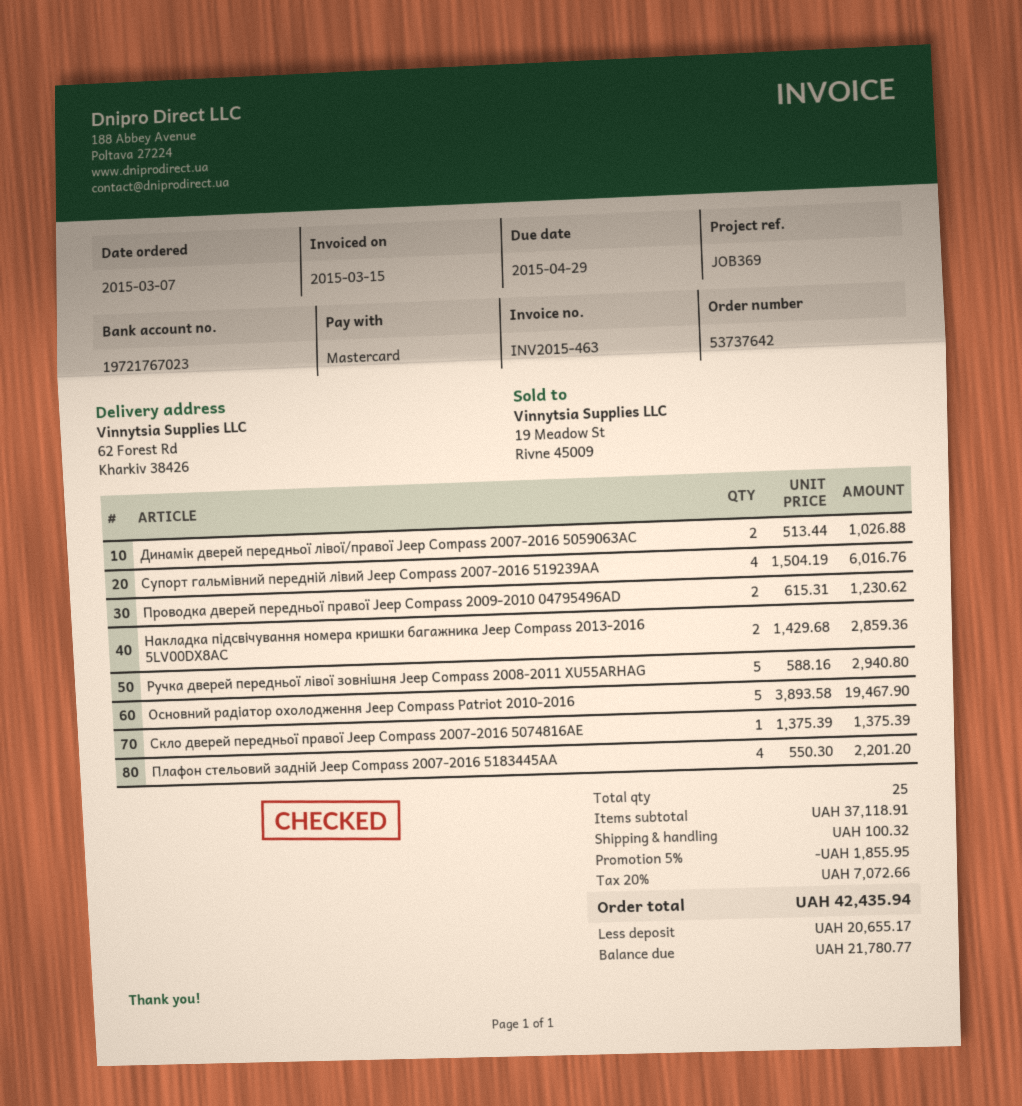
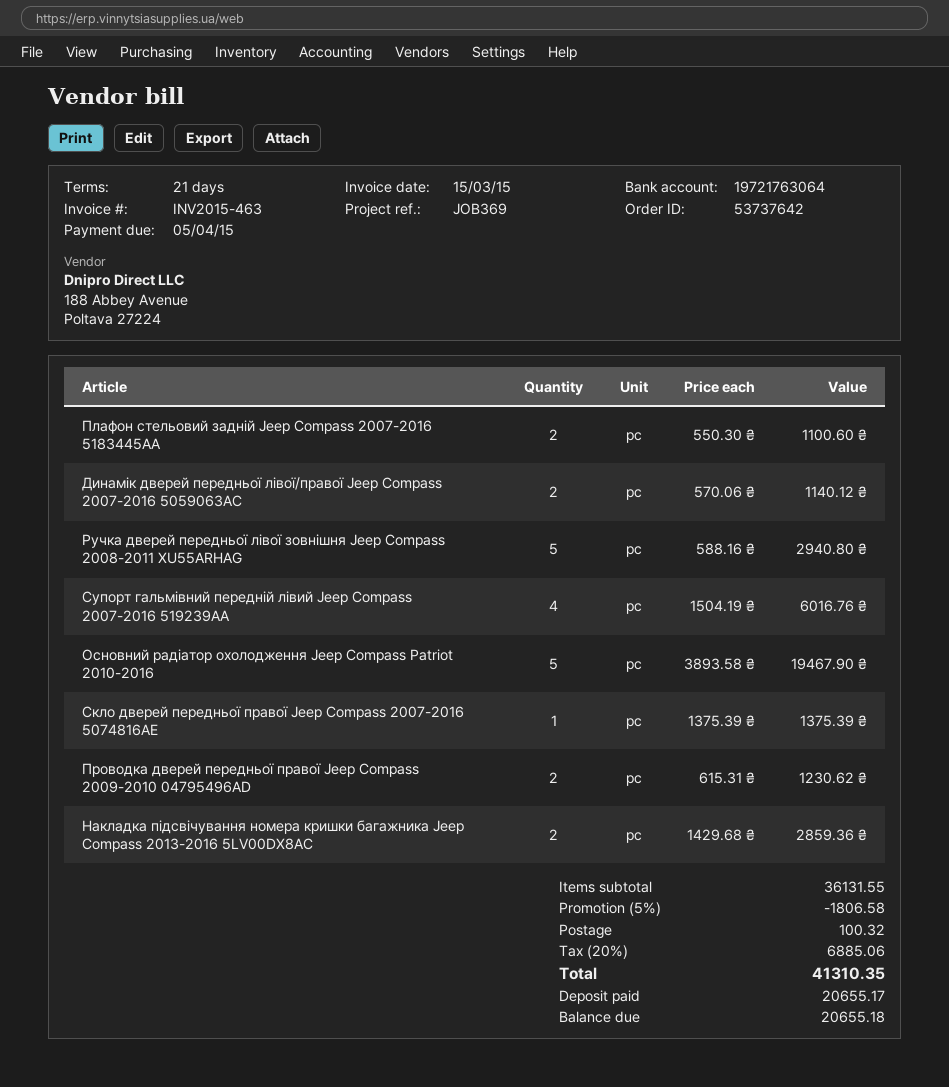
due date: 2015-04-29 -> 2015-04-05
bank account: 19721767023 -> 19721763064
Динамік дверей передньої лівої/правої Jeep Compass 2007-2016 5059063AC: 2 x 513.44 = 1026.88 -> 2 x 570.06 = 1140.12
Плафон стельовий задній Jeep Compass 2007-2016 5183445AA: 4 x 550.30 = 2201.20 -> 2 x 550.30 = 1100.60
subtotal: 37118.91 -> 36131.55
discount: 5% = 1855.95 -> 5% = 1806.58
tax: 20% = 7072.66 -> 20% = 6885.06
total: 42435.94 -> 41310.35
balance: 21780.77 -> 20655.18

